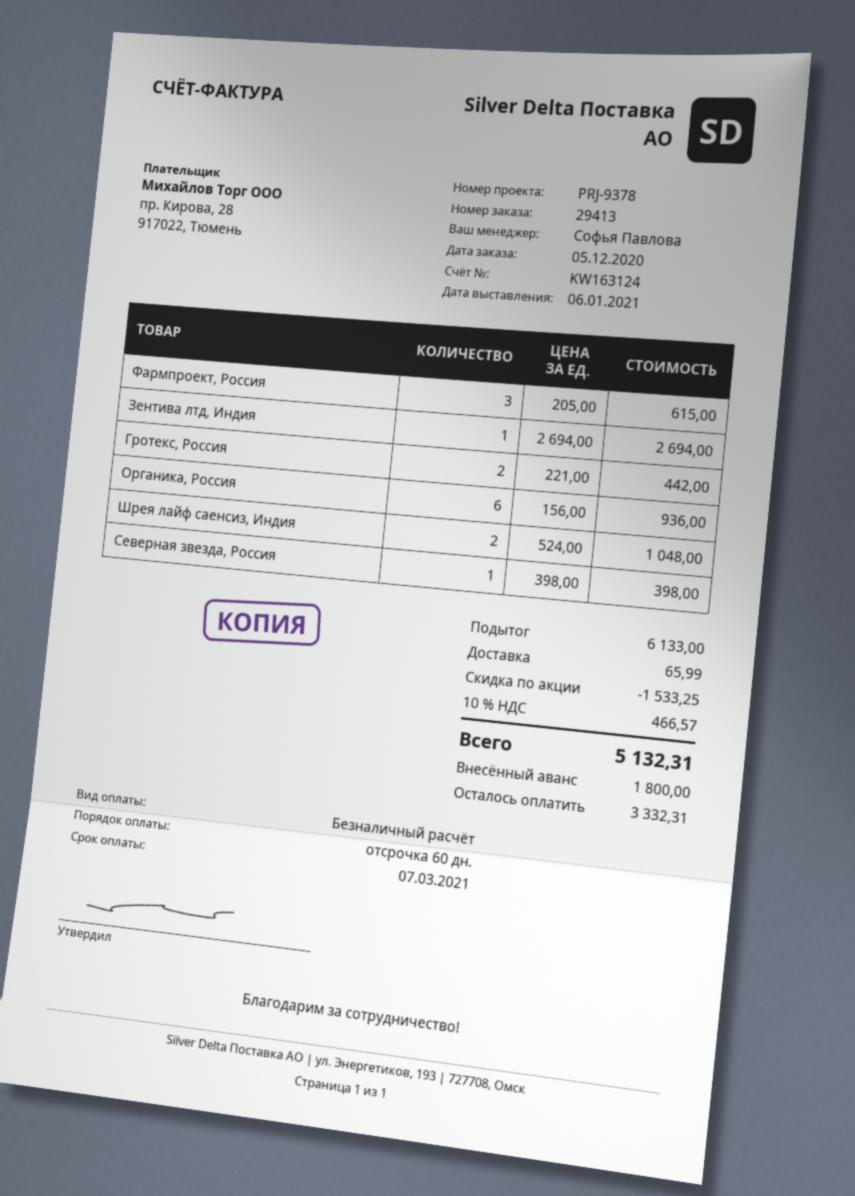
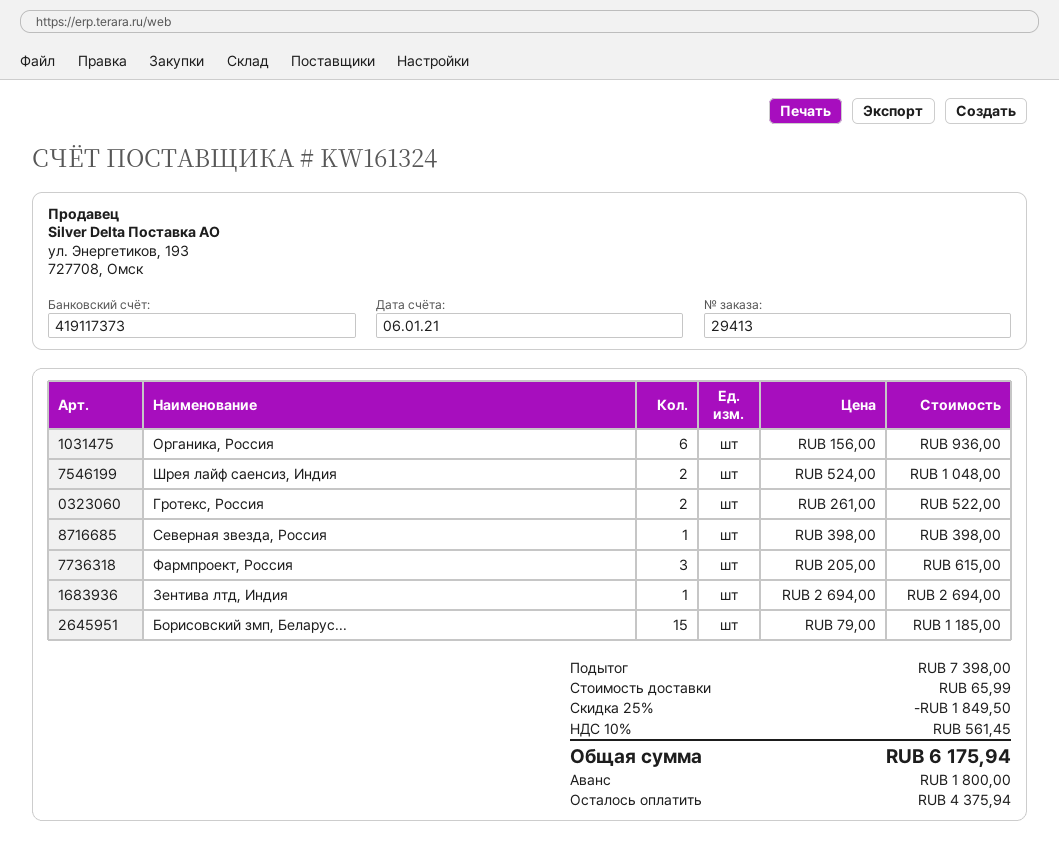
invoice number: KW163124 -> KW161324
Гротекс, Россия: 2 x 221.00 = 442.00 -> 2 x 261.00 = 522.00
Борисовский змп, Беларус...: none -> 15 x 79.00 = 1185.00
subtotal: 6133.00 -> 7398.00
discount: 1533.25 -> 1849.50
tax: 10% = 466.57 -> 10% = 561.45
total: 5132.31 -> 6175.94
balance: 3332.31 -> 4375.94

